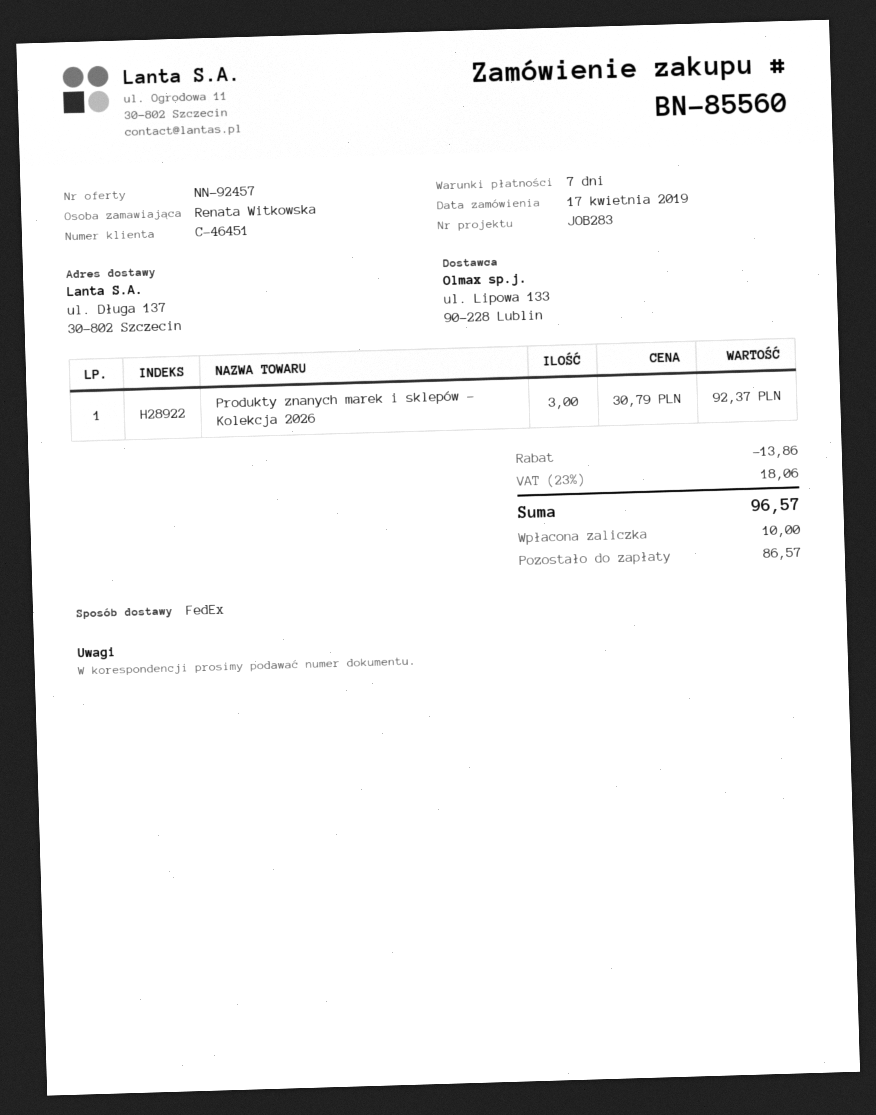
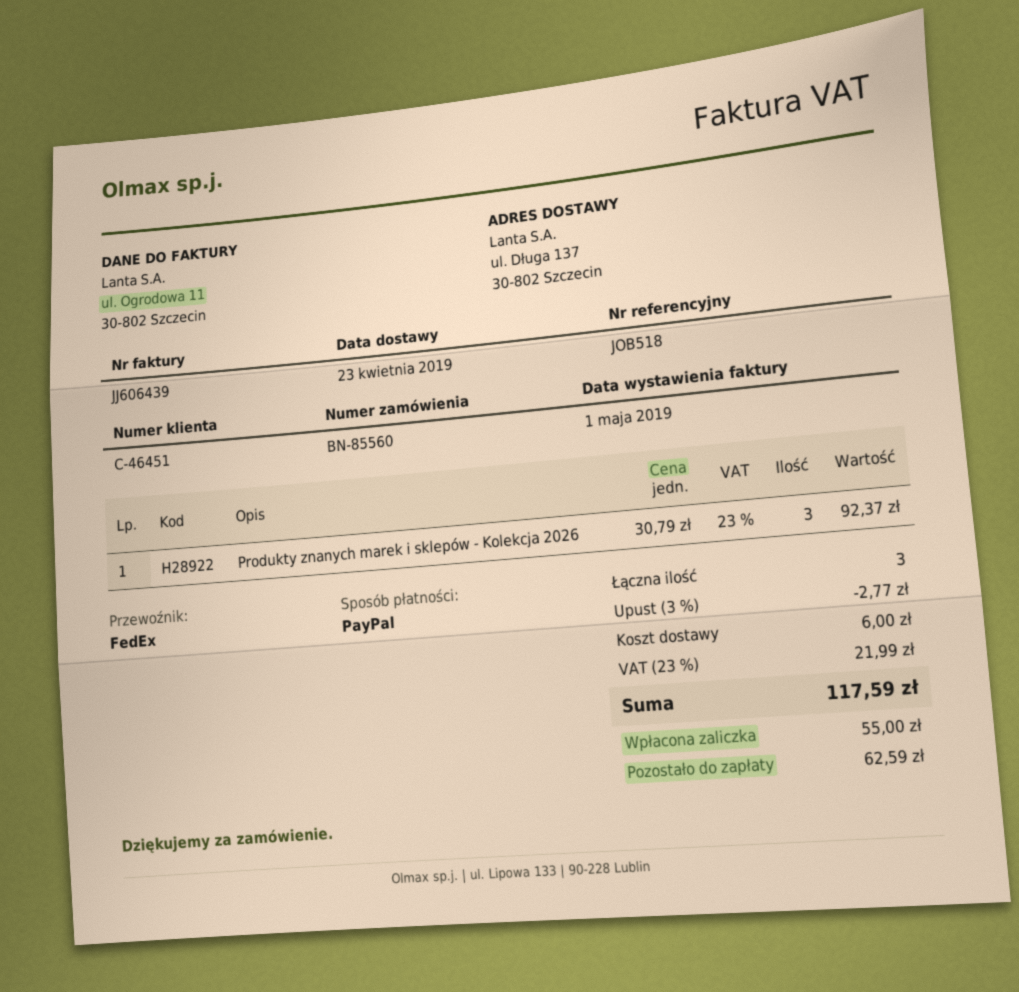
reference: JOB283 -> JOB518
discount: 13.86 -> 2.77
shipping: none -> 6.00
tax: 23% = 18.06 -> 23% = 21.99
total: 96.57 -> 117.59
deposit: 10.00 -> 55.00
balance: 86.57 -> 62.59

